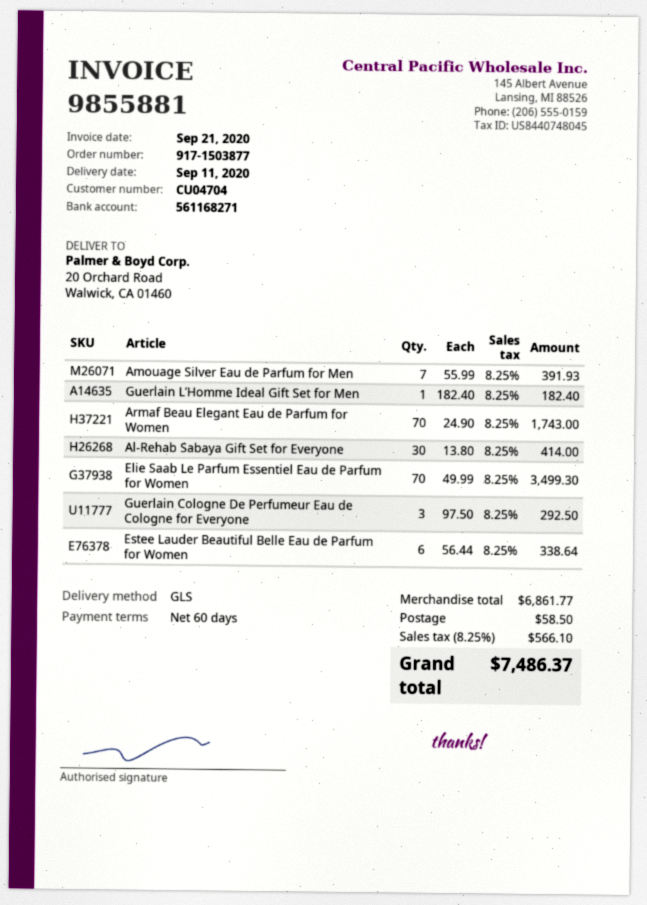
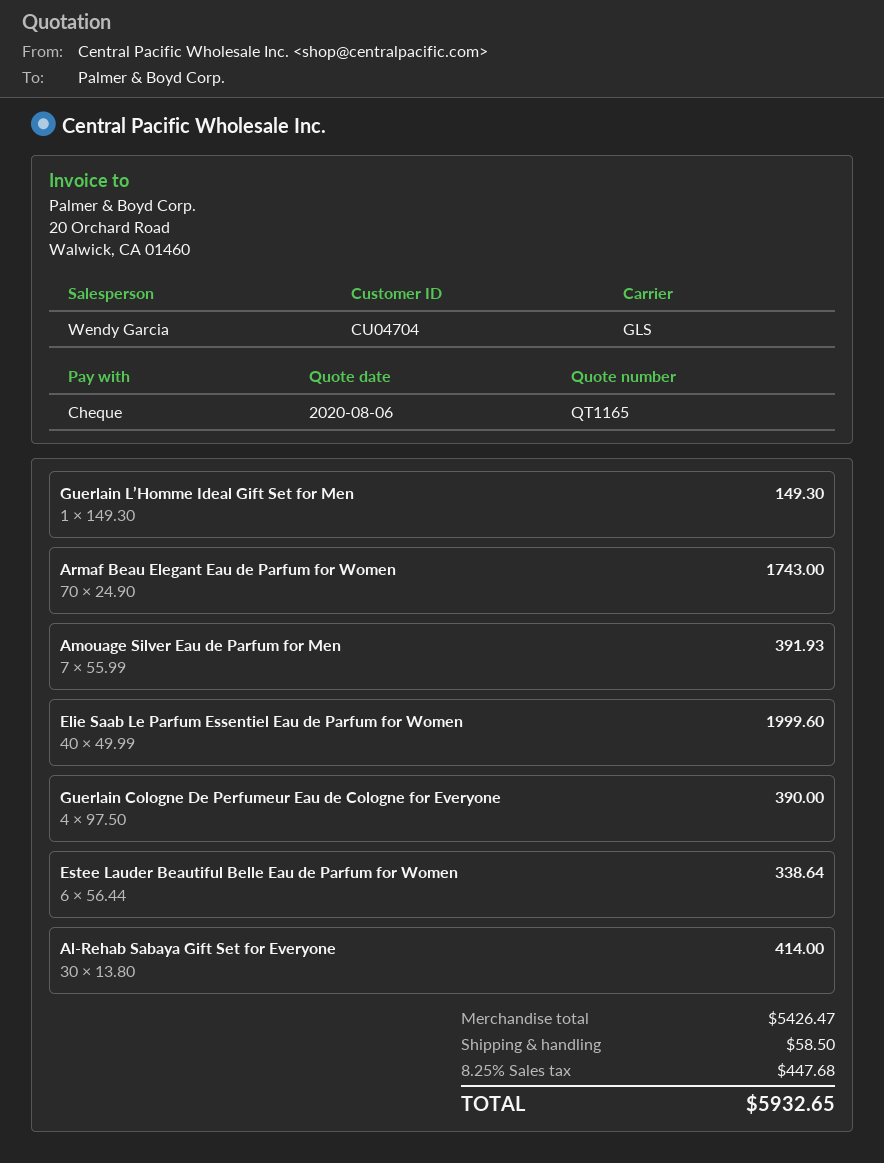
Guerlain L’Homme Ideal Gift Set for Men: 1 x 182.40 = 182.40 -> 1 x 149.30 = 149.30
Elie Saab Le Parfum Essentiel Eau de Parfum for Women: 70 x 49.99 = 3499.30 -> 40 x 49.99 = 1999.60
Guerlain Cologne De Perfumeur Eau de Cologne for Everyone: 3 x 97.50 = 292.50 -> 4 x 97.50 = 390.00
subtotal: 6861.77 -> 5426.47
tax: 8.25% = 566.10 -> 8.25% = 447.68
total: 7486.37 -> 5932.65

